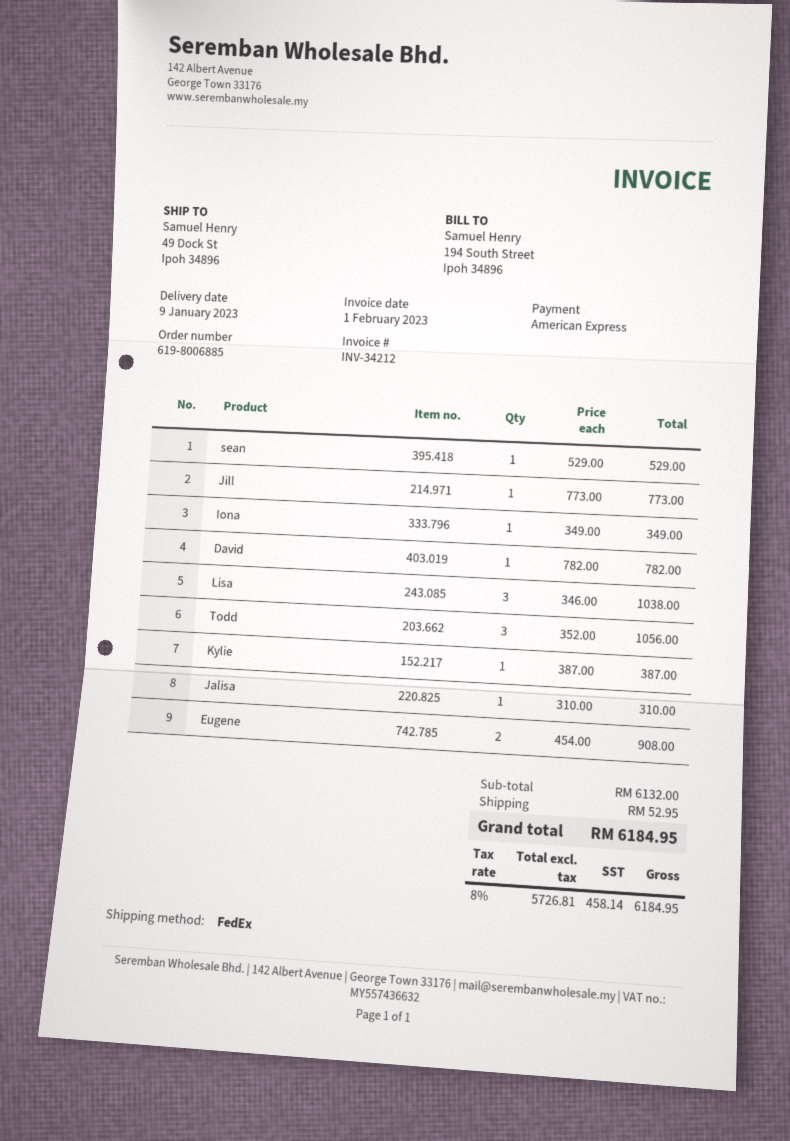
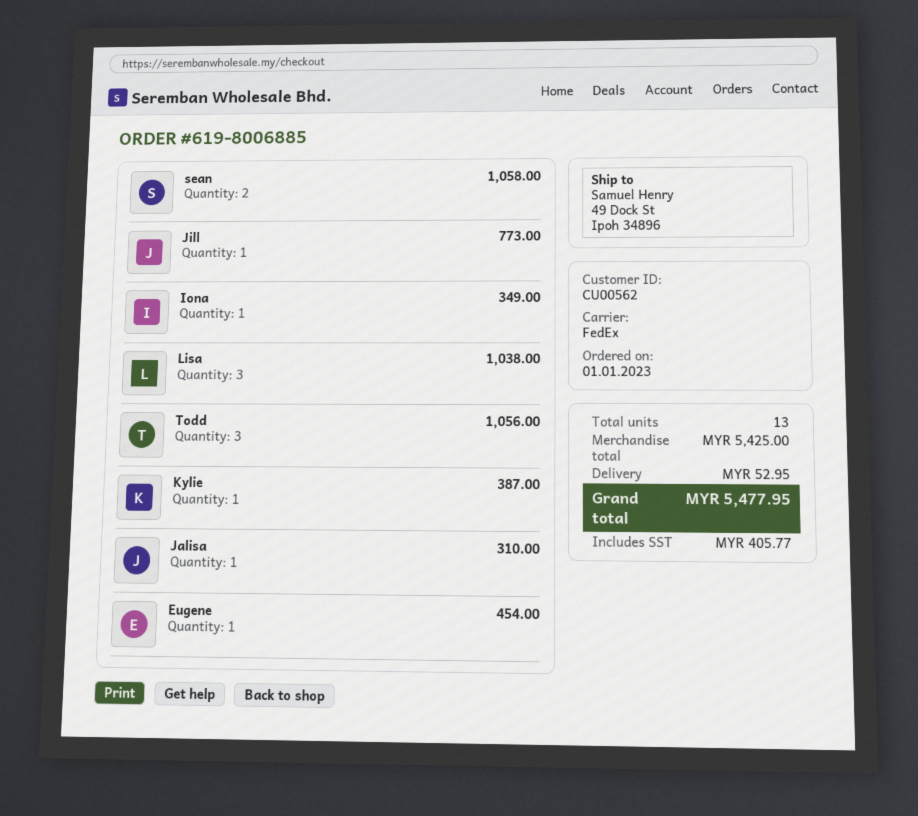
sean: 1 for 529.00 -> 2 for 1058.00
David: 1 for 782.00 -> none
Eugene: 2 for 908.00 -> 1 for 454.00
subtotal: 6132.00 -> 5425.00
tax: 458.14 -> 405.77
total: 6184.95 -> 5477.95

